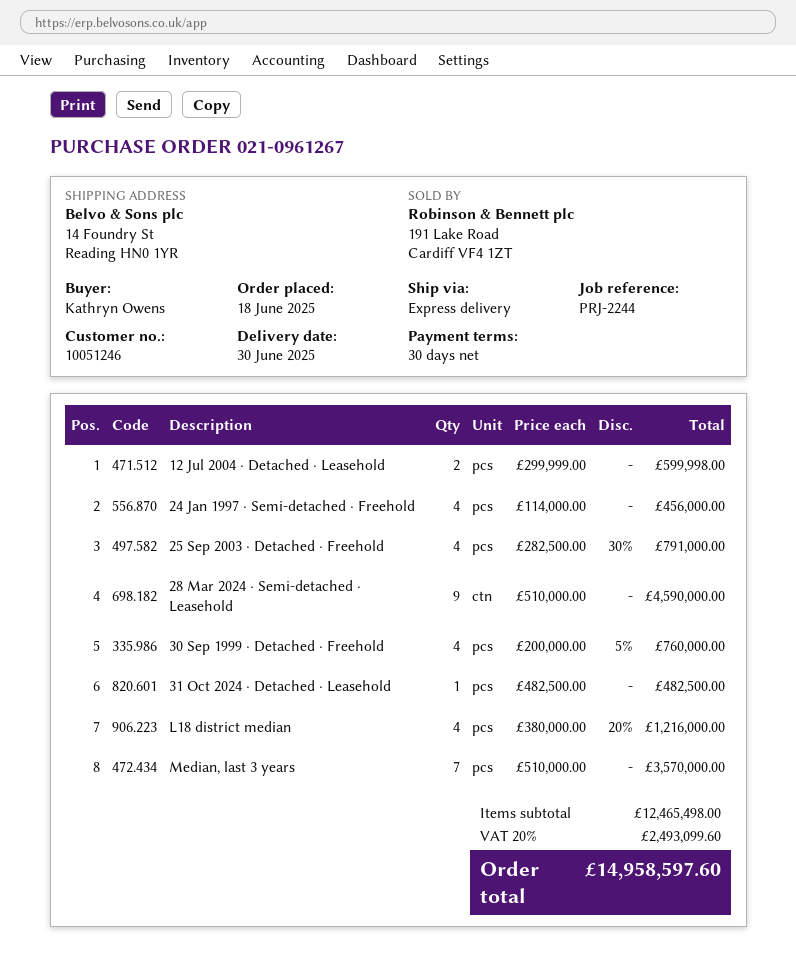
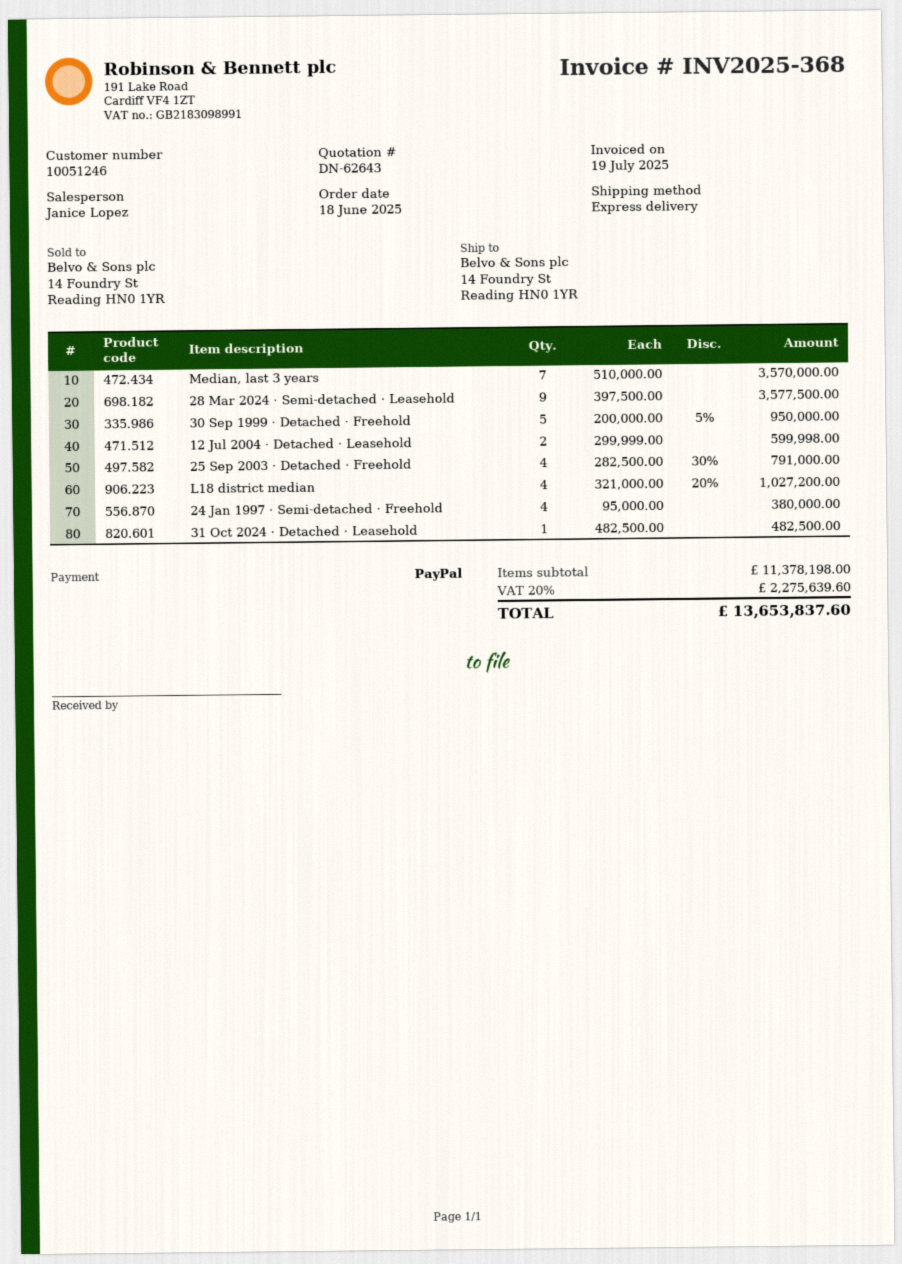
24 Jan 1997 · Semi-detached · Freehold: 4 x 114000.00 = 456000.00 -> 4 x 95000.00 = 380000.00
28 Mar 2024 · Semi-detached · Leasehold: 9 x 510000.00 = 4590000.00 -> 9 x 397500.00 = 3577500.00
30 Sep 1999 · Detached · Freehold: 4 x 200000.00 - 5% = 760000.00 -> 5 x 200000.00 - 5% = 950000.00
L18 district median: 4 x 380000.00 - 20% = 1216000.00 -> 4 x 321000.00 - 20% = 1027200.00
subtotal: 12465498.00 -> 11378198.00
tax: 20% = 2493099.60 -> 20% = 2275639.60
total: 14958597.60 -> 13653837.60

